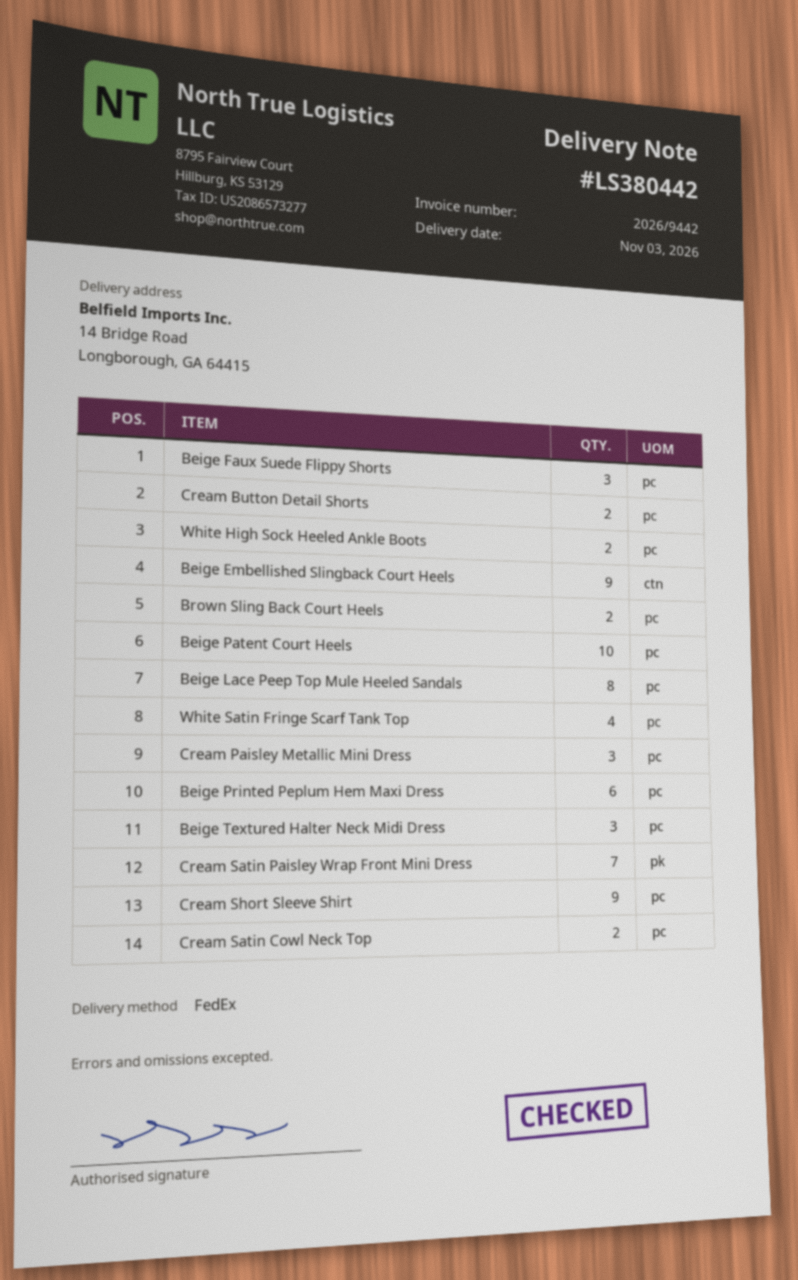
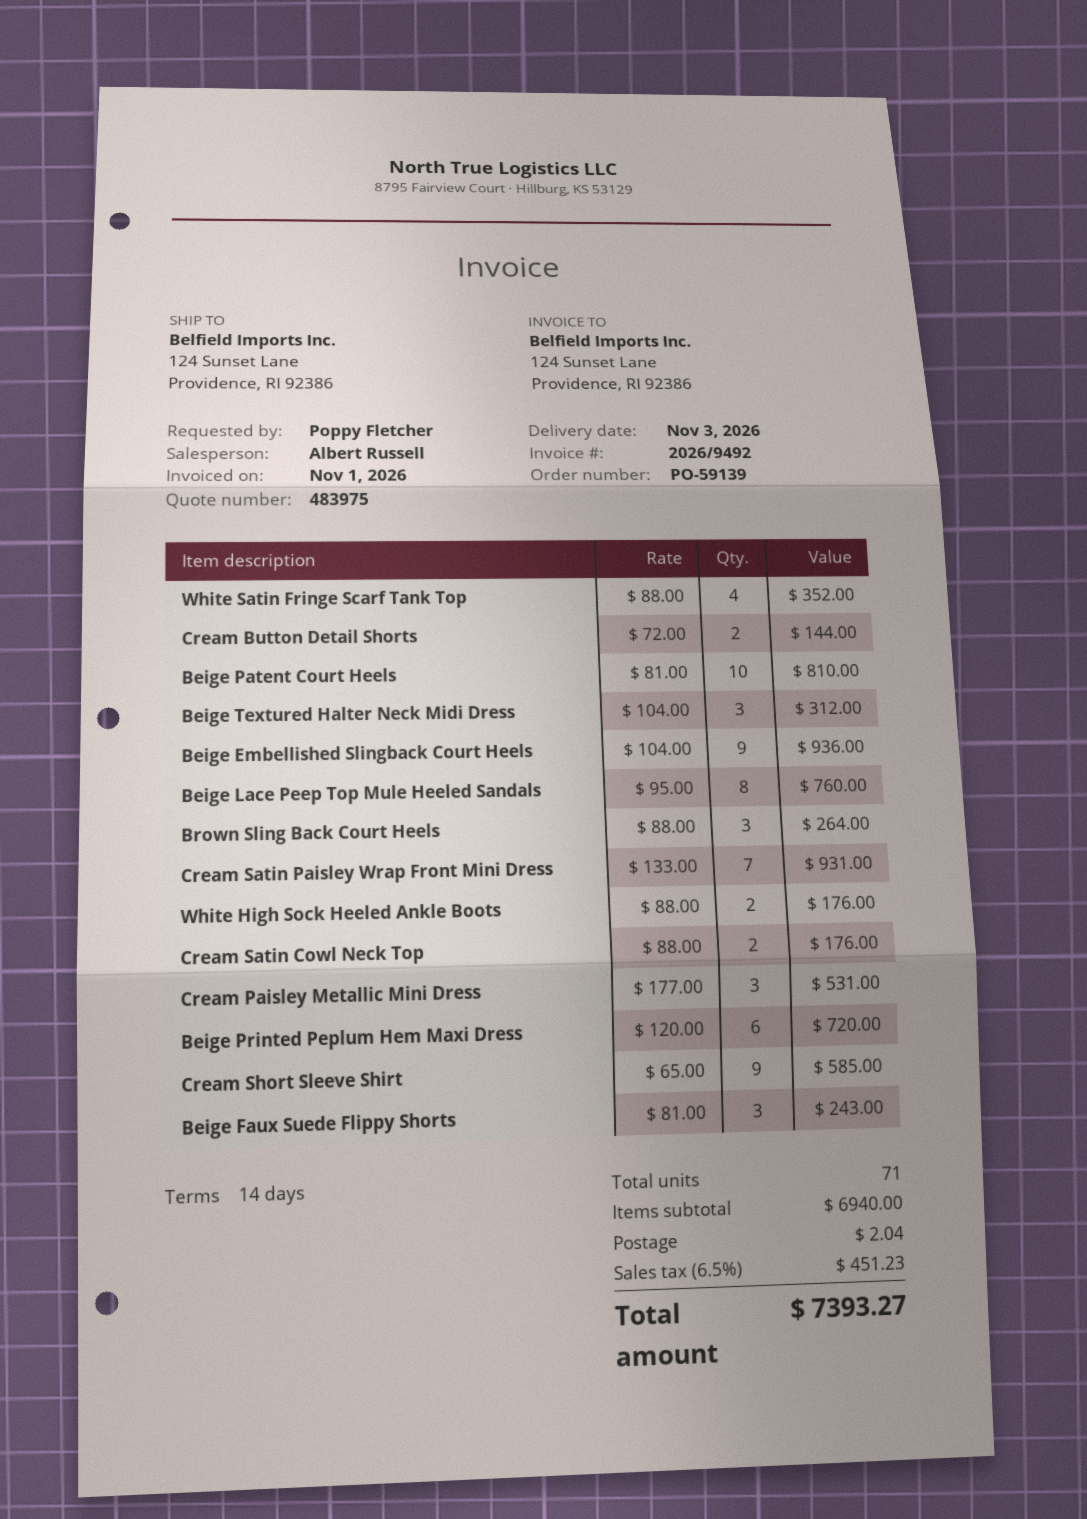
invoice number: 2026/9442 -> 2026/9492
ship to: 14 Bridge Road, Longborough, GA 64415 -> 124 Sunset Lane, Providence, RI 92386
Brown Sling Back Court Heels: 2 -> 3

